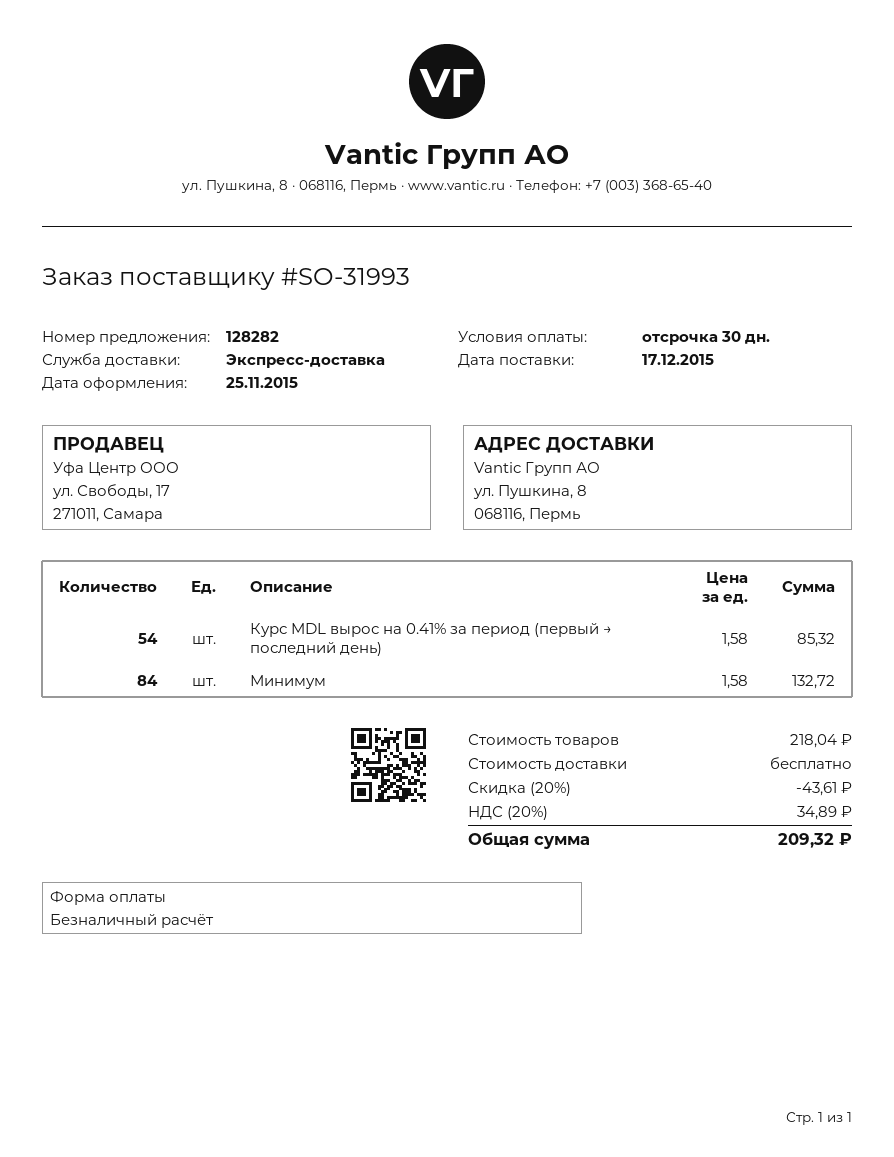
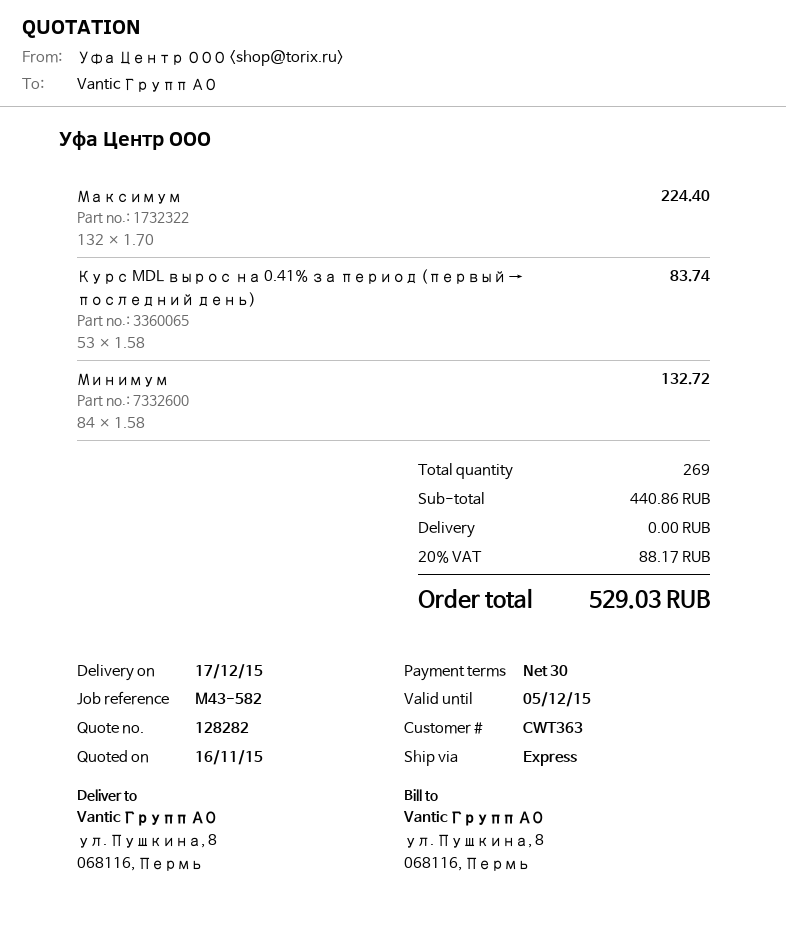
Курс MDL вырос на 0.41% за период (первый → последний день): 54 x 1.58 = 85.32 -> 53 x 1.58 = 83.74
Максимум: none -> 132 x 1.70 = 224.40
subtotal: 218.04 -> 440.86
discount: 20% = 43.61 -> none
tax: 20% = 34.89 -> 20% = 88.17
total: 209.32 -> 529.03

